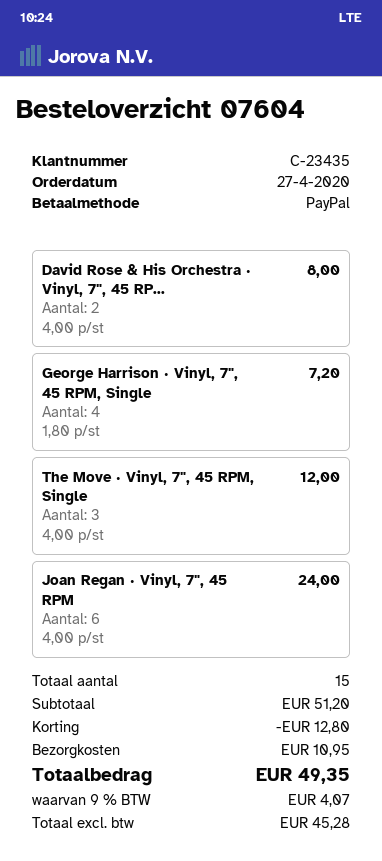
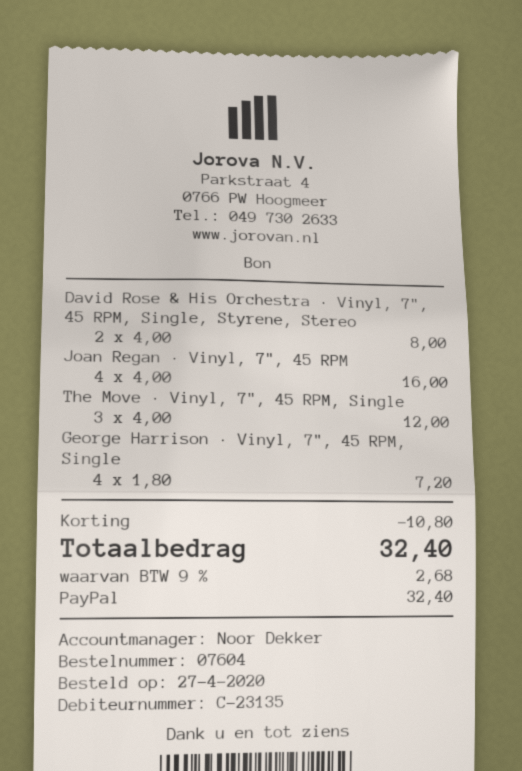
customer number: C-23435 -> C-23135
Joan Regan · Vinyl, 7", 45 RPM: 6 x 4.00 = 24.00 -> 4 x 4.00 = 16.00
discount: 12.80 -> 10.80
shipping: 10.95 -> none
tax: 9% = 4.07 -> 9% = 2.68
total: 49.35 -> 32.40

